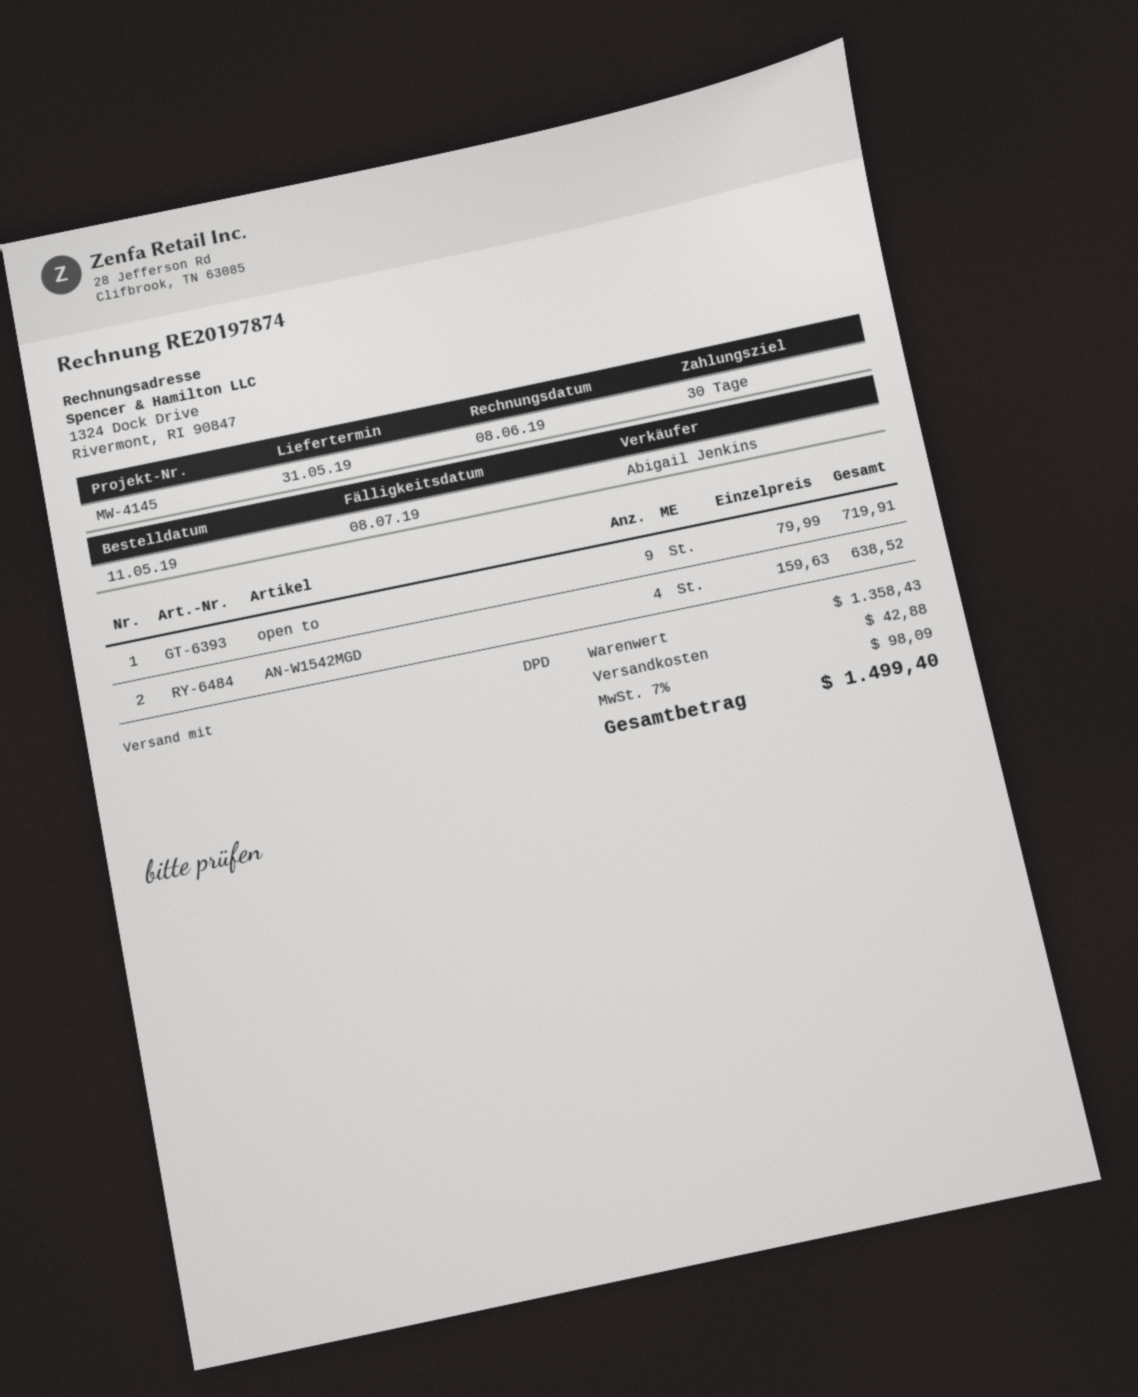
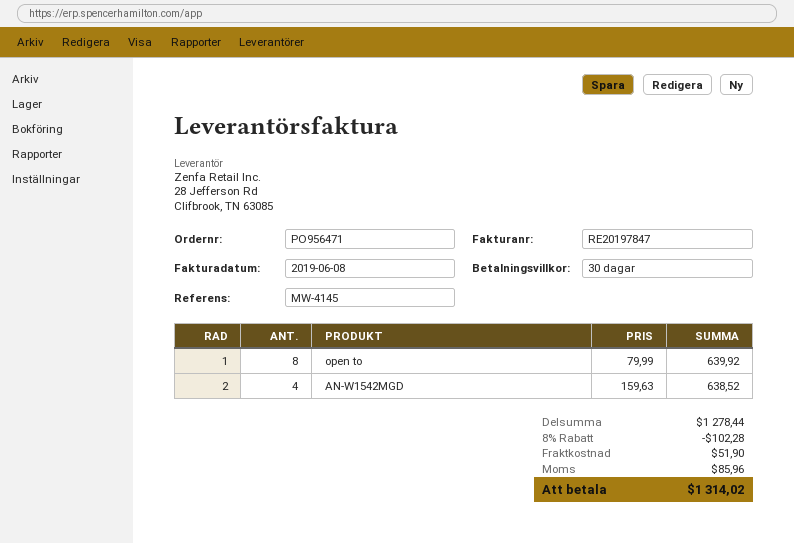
invoice number: RE20197874 -> RE20197847
open to: 9 x 79.99 = 719.91 -> 8 x 79.99 = 639.92
subtotal: 1358.43 -> 1278.44
discount: none -> 8% = 102.28
shipping: 42.88 -> 51.90
tax: 98.09 -> 85.96
total: 1499.40 -> 1314.02

